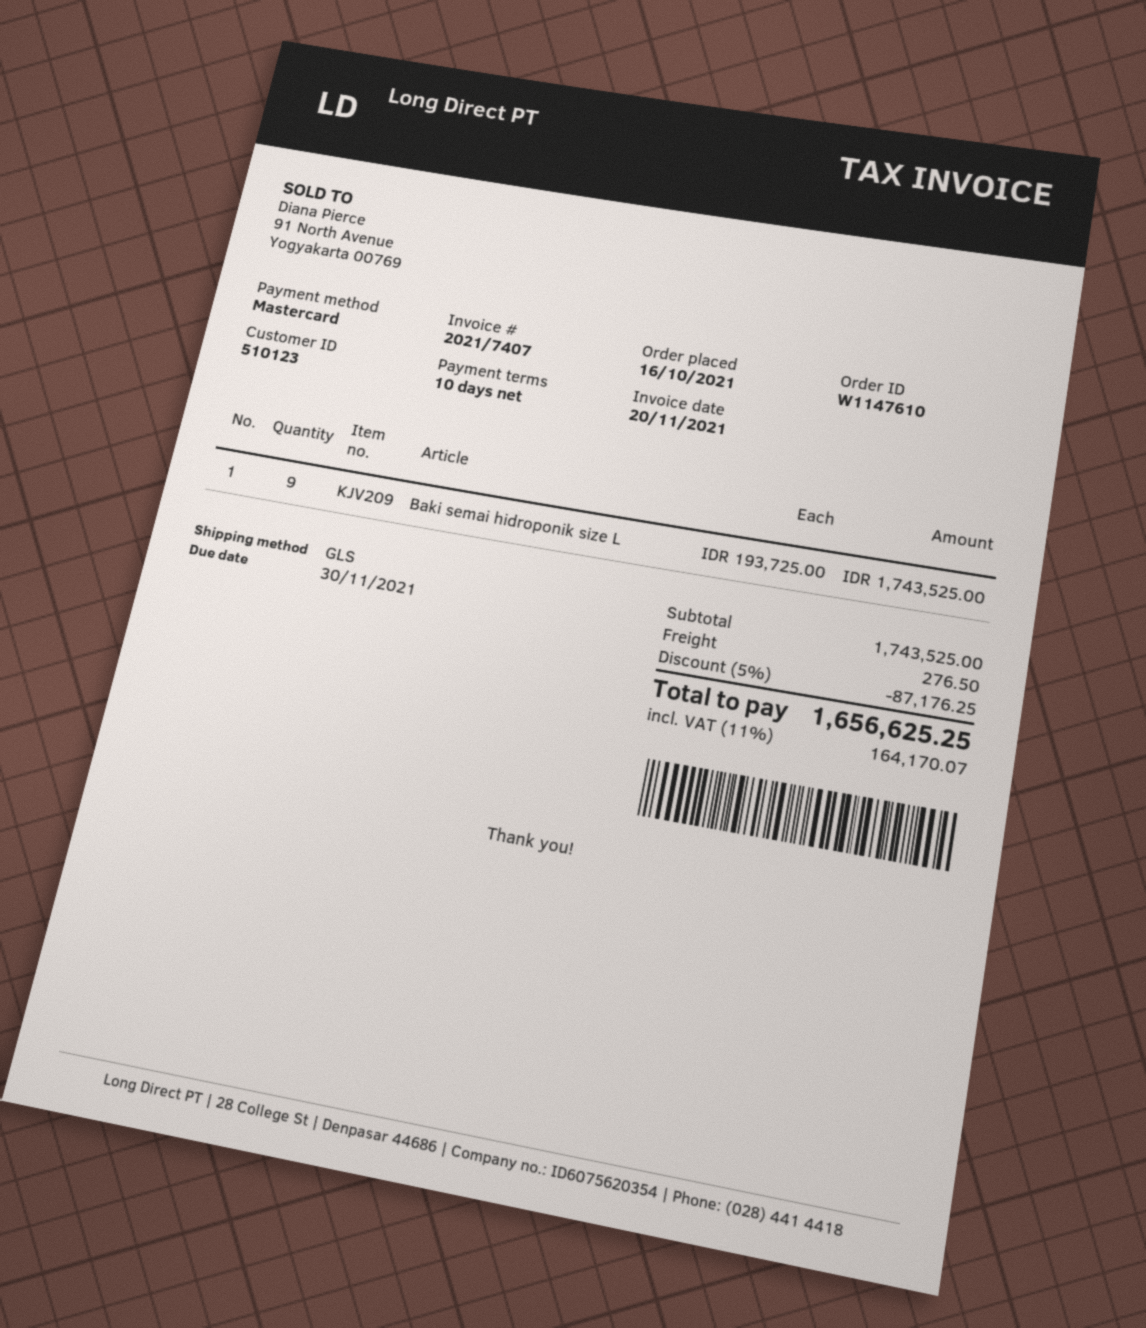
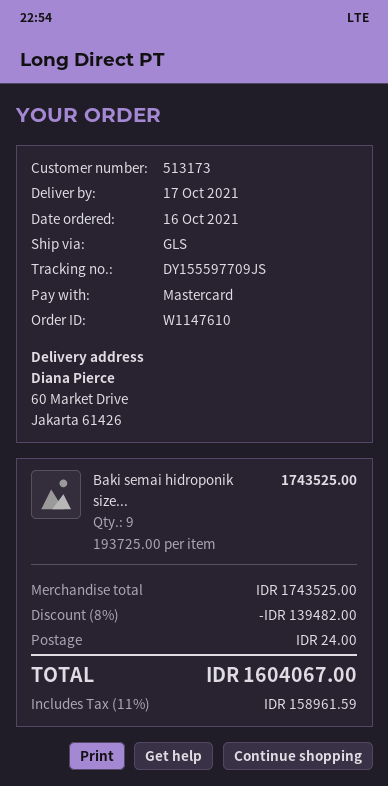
customer number: 510123 -> 513173
discount: 5% = 87176.25 -> 8% = 139482.00
shipping: 276.50 -> 24.00
tax: 11% = 164170.07 -> 11% = 158961.59
total: 1656625.25 -> 1604067.00

